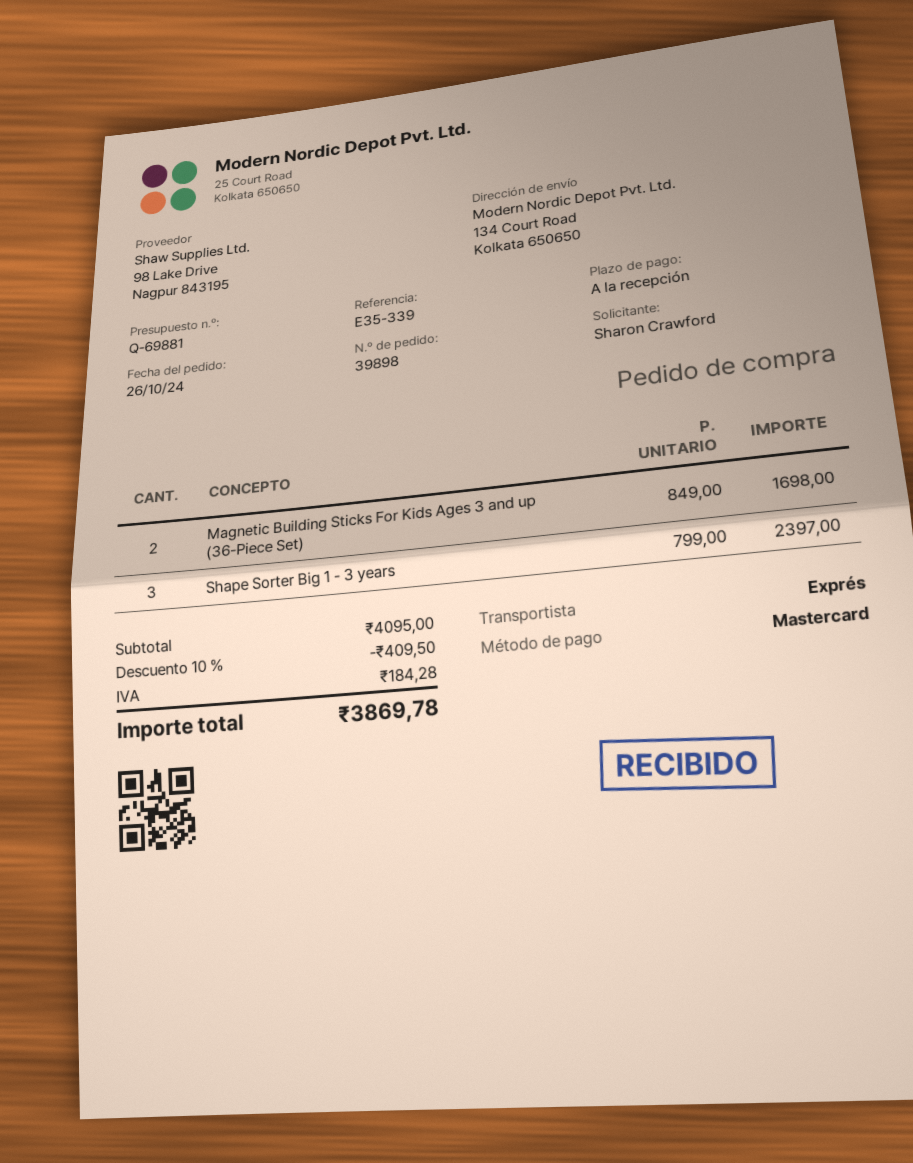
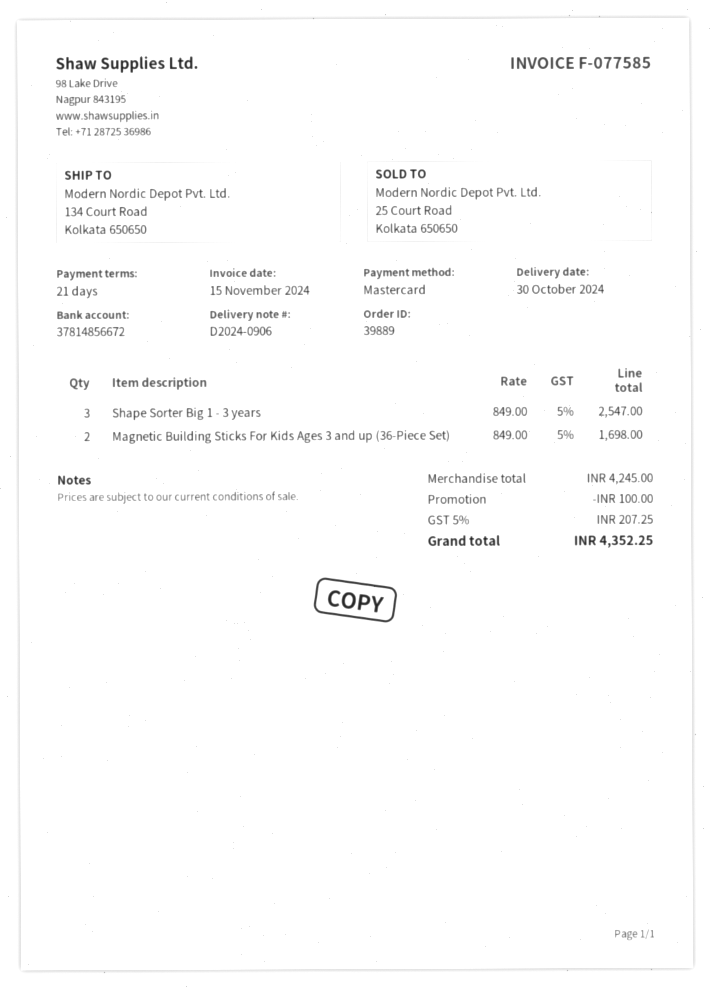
order number: 39898 -> 39889
payment terms: on receipt -> 21 days
Shape Sorter Big 1 - 3 years: 3 x 799.00 = 2397.00 -> 3 x 849.00 = 2547.00
subtotal: 4095.00 -> 4245.00
discount: 409.50 -> 100.00
tax: 184.28 -> 207.25
total: 3869.78 -> 4352.25

